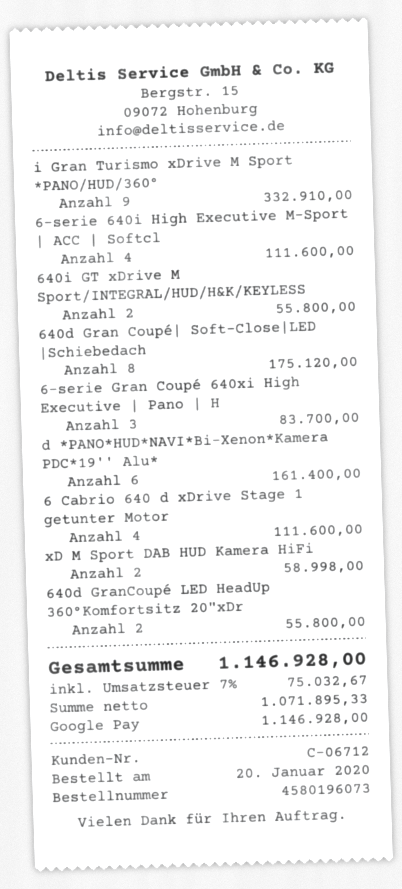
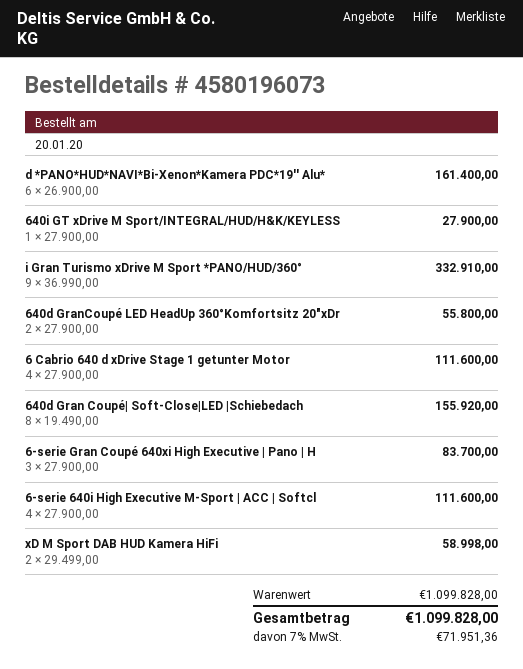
640i GT xDrive M Sport/INTEGRAL/HUD/H&K/KEYLESS: 2 for 55800.00 -> 1 for 27900.00
640d Gran Coupé| Soft-Close|LED |Schiebedach: 8 for 175120.00 -> 8 for 155920.00
tax: 7% = 75032.67 -> 7% = 71951.36
total: 1146928.00 -> 1099828.00

